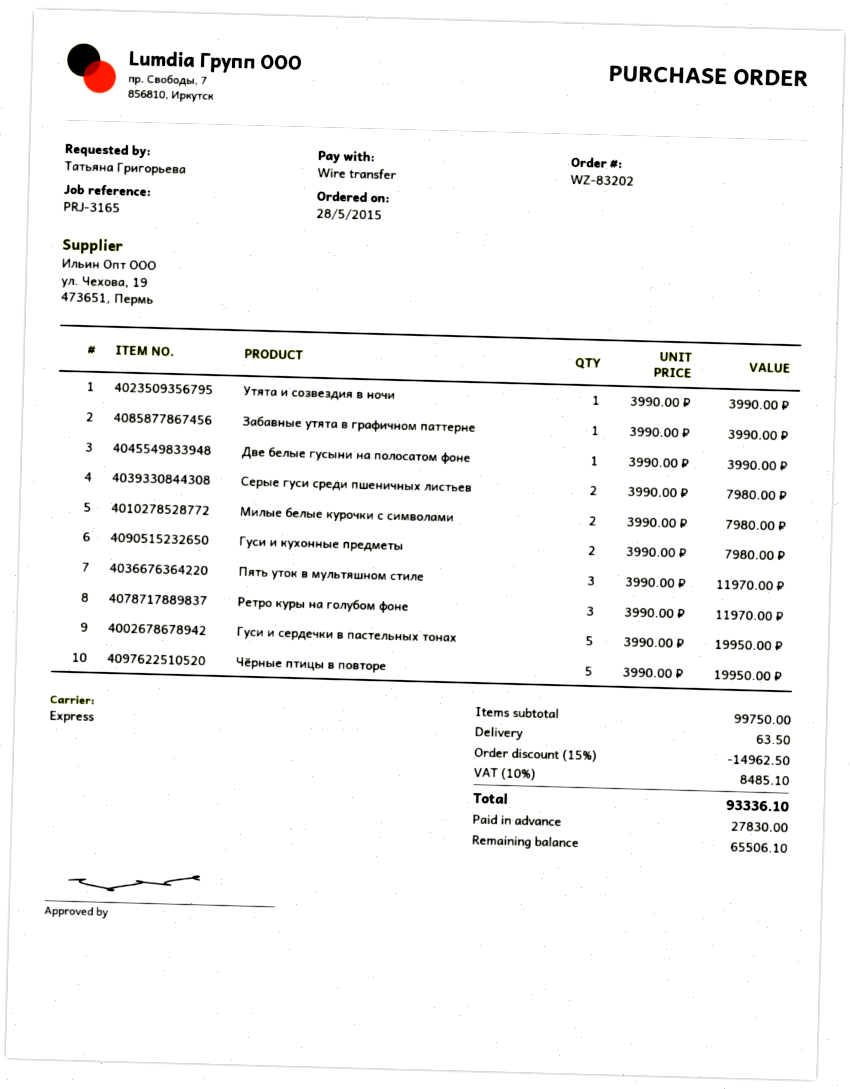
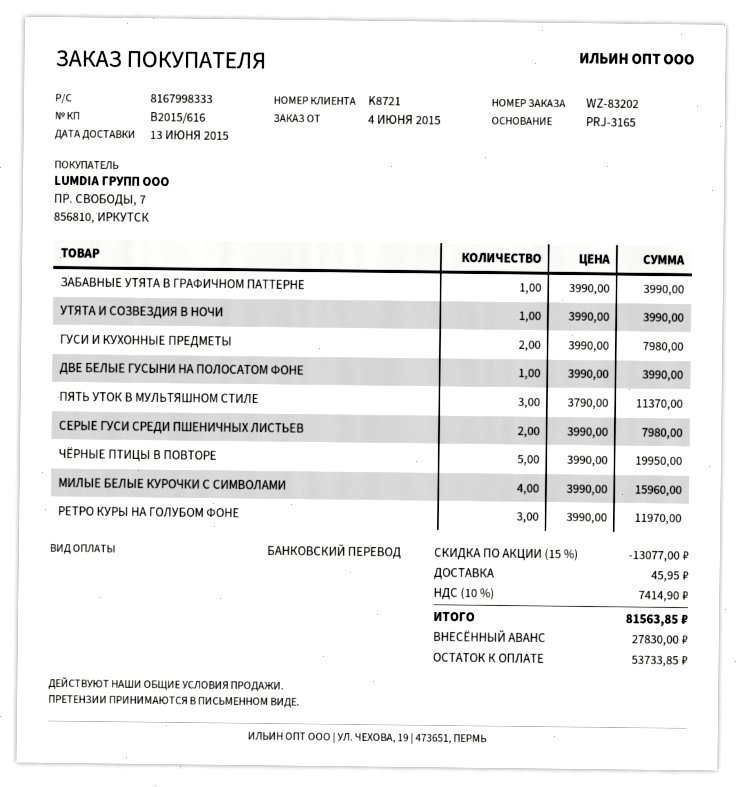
order date: 2015-05-28 -> 2015-06-04
Милые белые курочки с символами: 2 x 3990.00 = 7980.00 -> 4 x 3990.00 = 15960.00
Пять уток в мультяшном стиле: 3 x 3990.00 = 11970.00 -> 3 x 3790.00 = 11370.00
Гуси и сердечки в пастельных тонах: 5 x 3990.00 = 19950.00 -> none
discount: 15% = 14962.50 -> 15% = 13077.00
shipping: 63.50 -> 45.95
tax: 10% = 8485.10 -> 10% = 7414.90
total: 93336.10 -> 81563.85
balance: 65506.10 -> 53733.85

